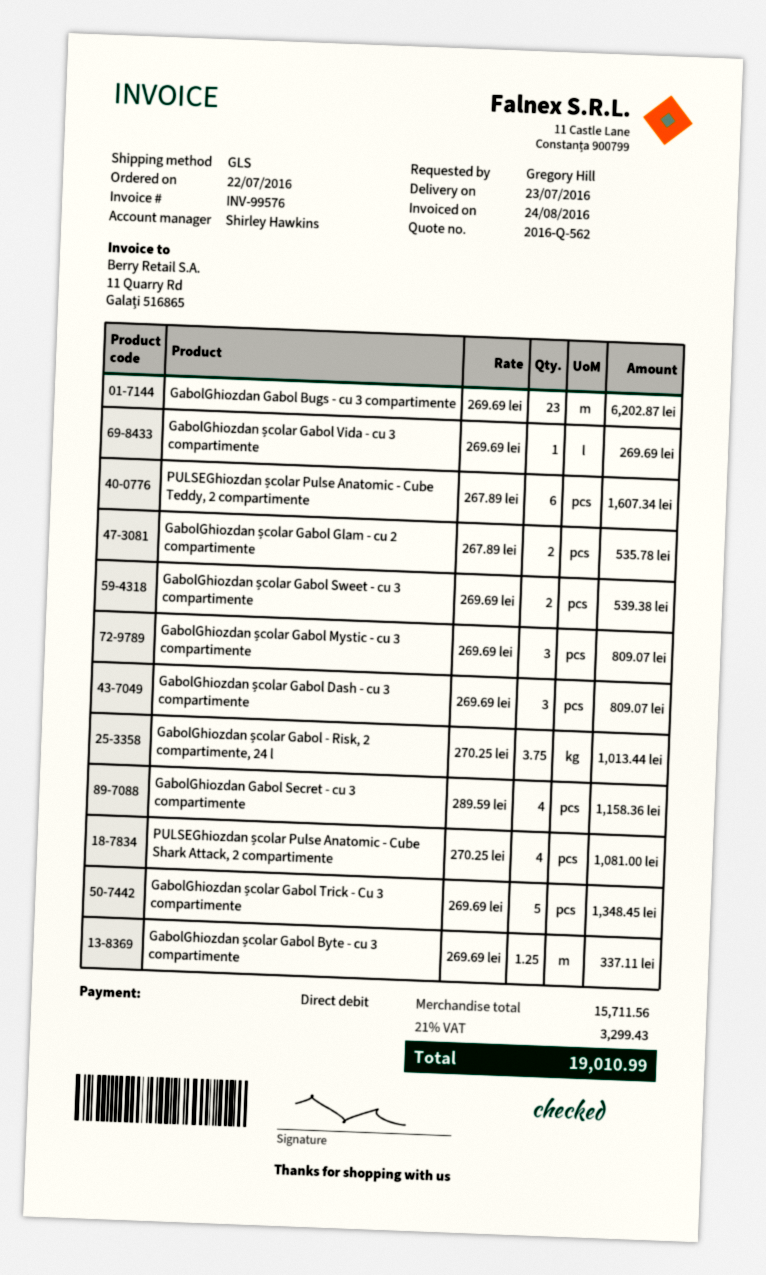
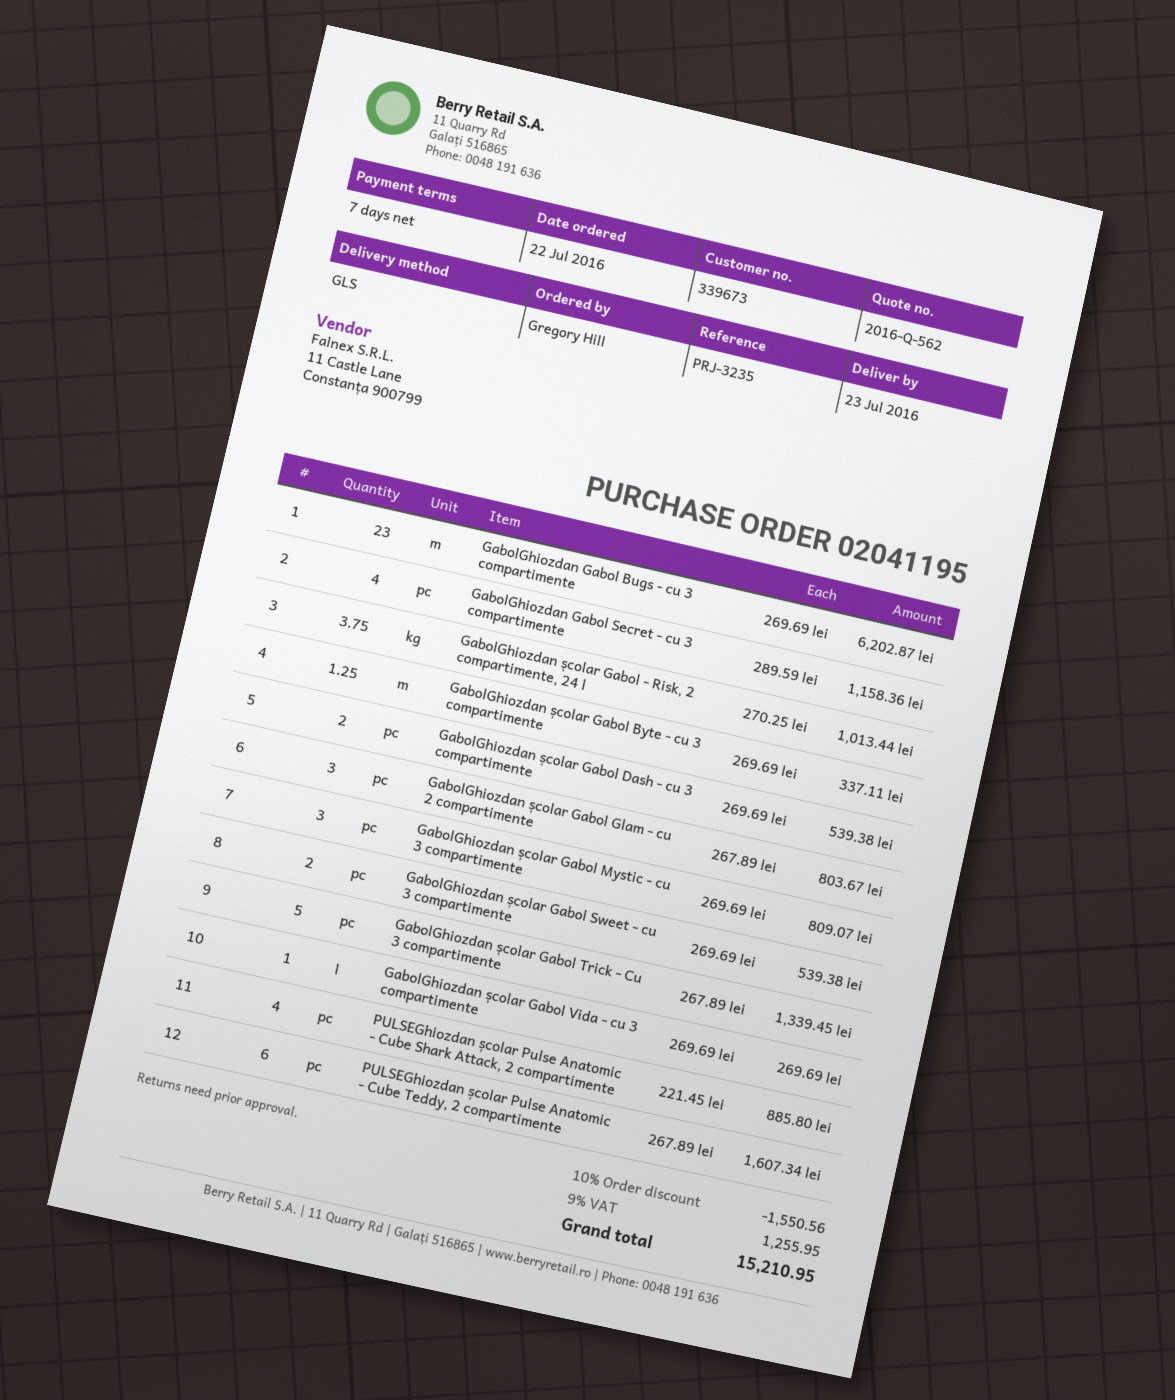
GabolGhiozdan școlar Gabol Glam - cu 2 compartimente: 2 x 267.89 = 535.78 -> 3 x 267.89 = 803.67
GabolGhiozdan școlar Gabol Dash - cu 3 compartimente: 3 x 269.69 = 809.07 -> 2 x 269.69 = 539.38
PULSEGhiozdan școlar Pulse Anatomic - Cube Shark Attack, 2 compartimente: 4 x 270.25 = 1081.00 -> 4 x 221.45 = 885.80
GabolGhiozdan școlar Gabol Trick - Cu 3 compartimente: 5 x 269.69 = 1348.45 -> 5 x 267.89 = 1339.45
discount: none -> 10% = 1550.56
tax: 21% = 3299.43 -> 9% = 1255.95
total: 19010.99 -> 15210.95

